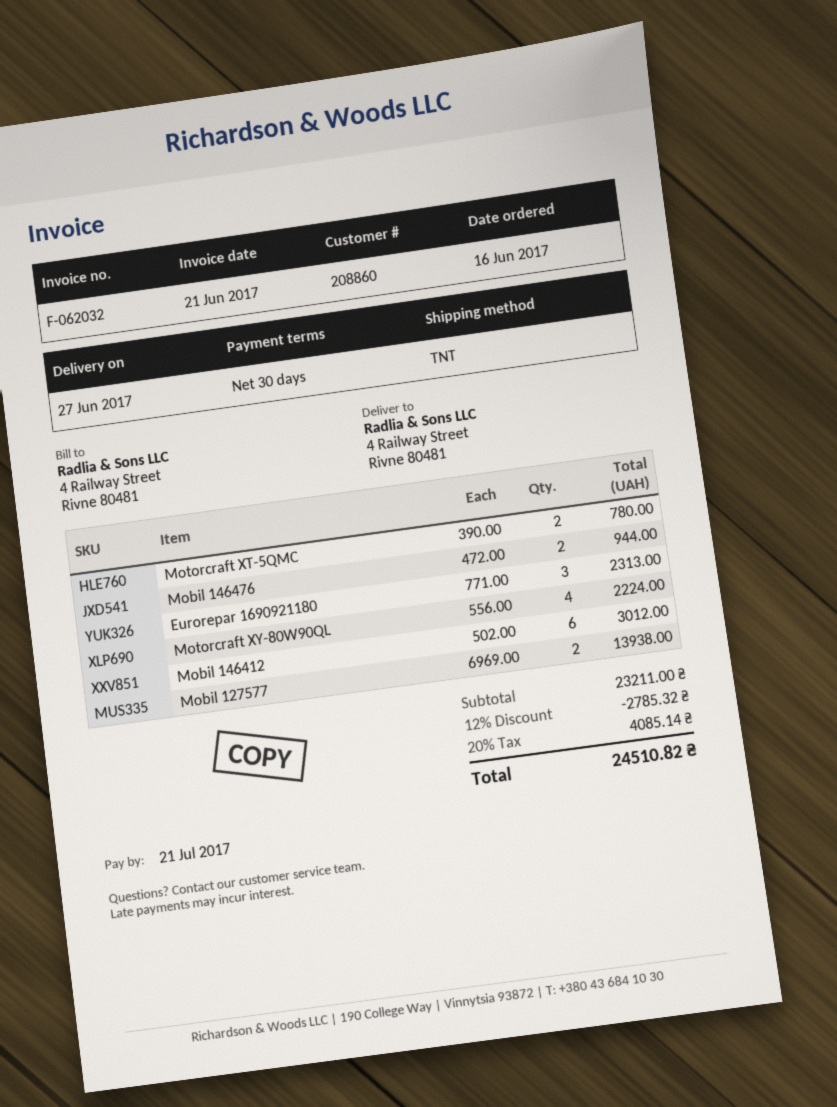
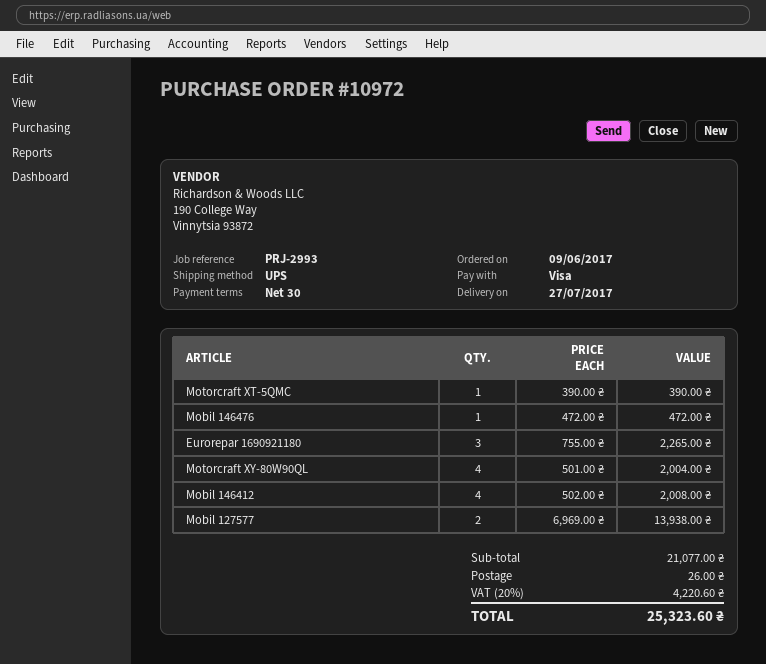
order date: 2017-06-16 -> 2017-06-09
delivery date: 2017-06-27 -> 2017-07-27
shipping method: TNT -> UPS
Motorcraft XT-5QMC: 2 x 390.00 = 780.00 -> 1 x 390.00 = 390.00
Mobil 146476: 2 x 472.00 = 944.00 -> 1 x 472.00 = 472.00
Eurorepar 1690921180: 3 x 771.00 = 2313.00 -> 3 x 755.00 = 2265.00
Motorcraft XY-80W90QL: 4 x 556.00 = 2224.00 -> 4 x 501.00 = 2004.00
Mobil 146412: 6 x 502.00 = 3012.00 -> 4 x 502.00 = 2008.00
subtotal: 23211.00 -> 21077.00
discount: 12% = 2785.32 -> none
shipping: none -> 26.00
tax: 20% = 4085.14 -> 20% = 4220.60
total: 24510.82 -> 25323.60

